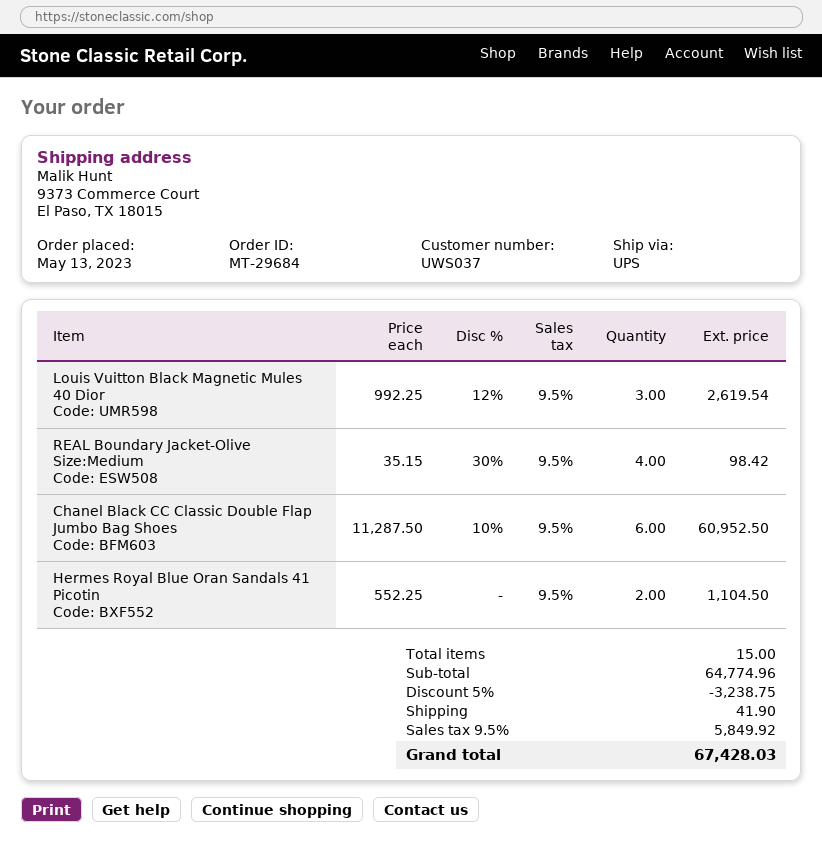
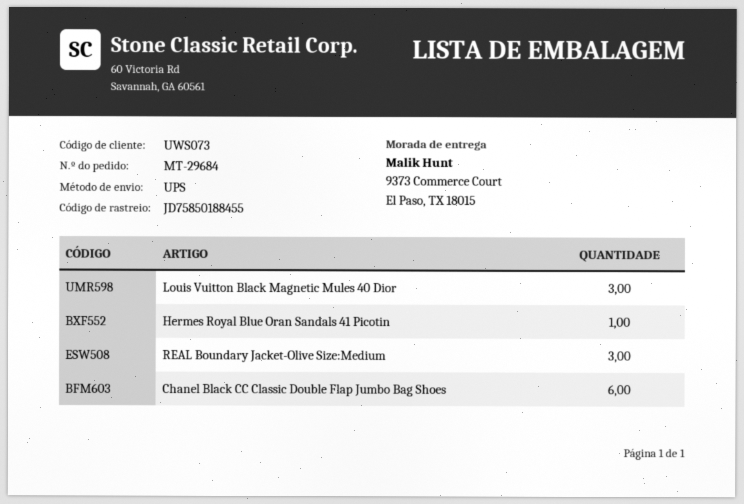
customer number: UWS037 -> UWS073
REAL Boundary Jacket-Olive Size:Medium: 4 -> 3
Hermes Royal Blue Oran Sandals 41 Picotin: 2 -> 1

